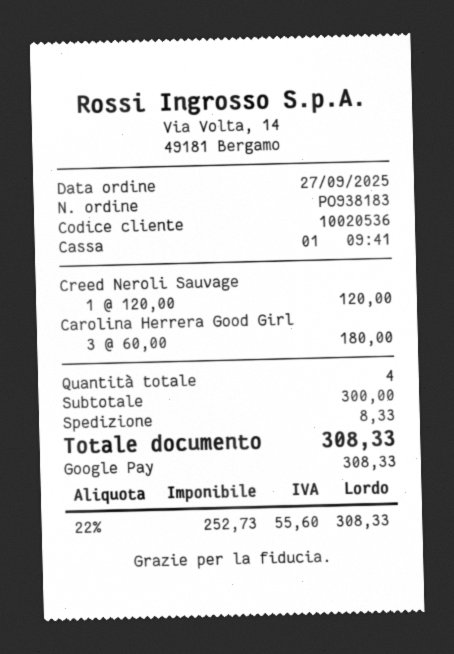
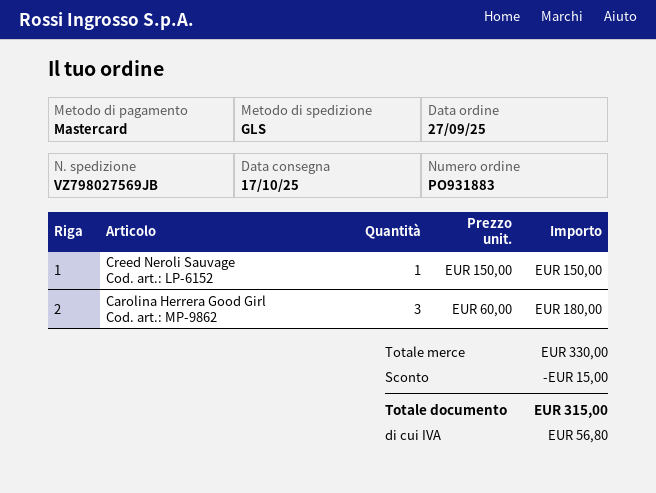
order number: PO938183 -> PO931883
payment method: Google Pay -> Mastercard
Creed Neroli Sauvage: 1 x 120.00 = 120.00 -> 1 x 150.00 = 150.00
subtotal: 300.00 -> 330.00
discount: none -> 15.00
shipping: 8.33 -> none
tax: 55.60 -> 56.80
total: 308.33 -> 315.00

